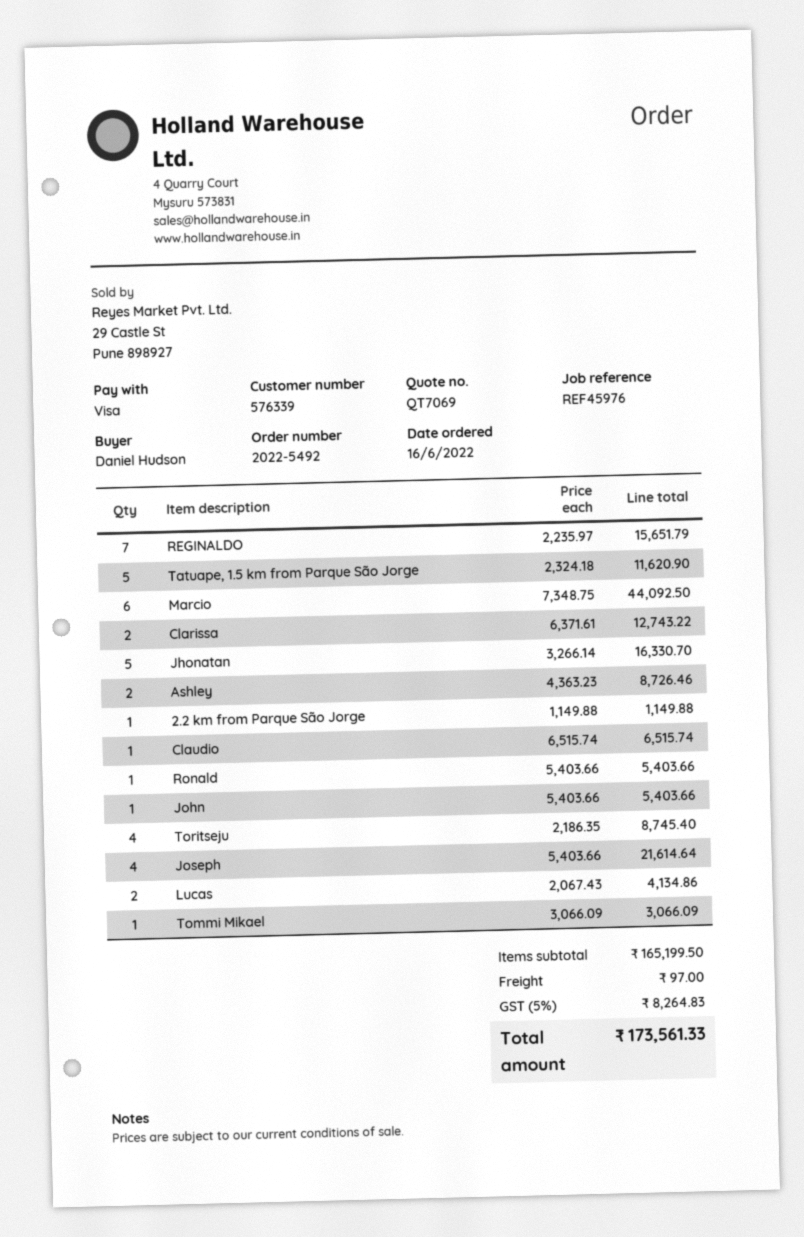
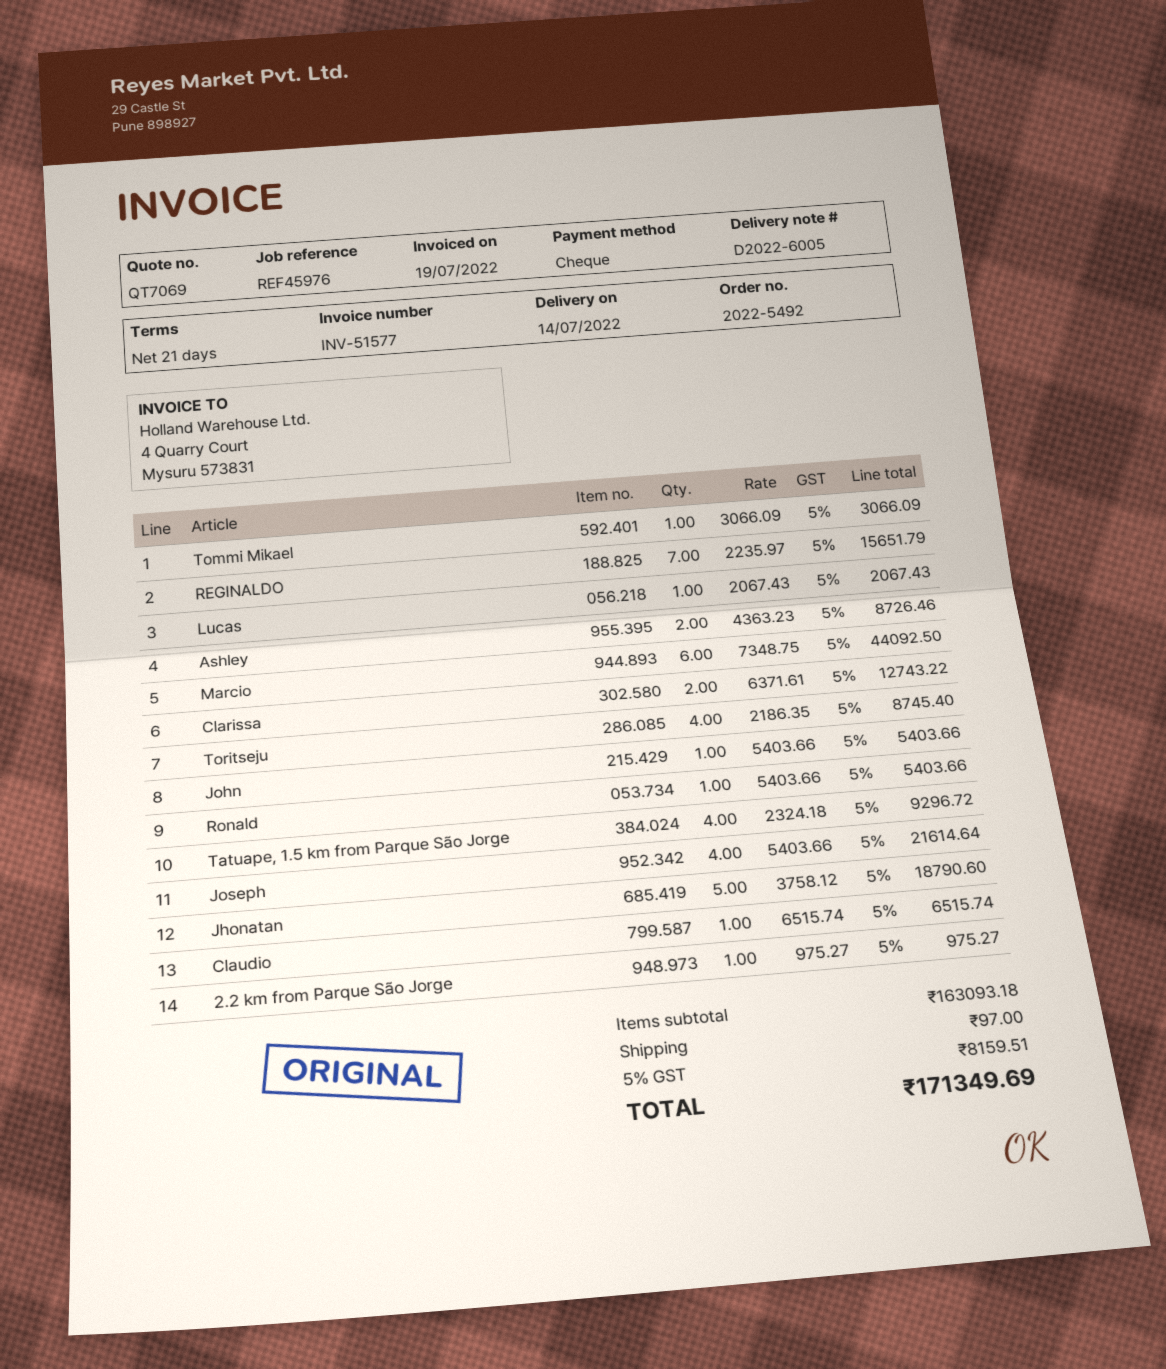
payment method: Visa -> cheque
Tatuape, 1.5 km from Parque São Jorge: 5 x 2324.18 = 11620.90 -> 4 x 2324.18 = 9296.72
Jhonatan: 5 x 3266.14 = 16330.70 -> 5 x 3758.12 = 18790.60
2.2 km from Parque São Jorge: 1 x 1149.88 = 1149.88 -> 1 x 975.27 = 975.27
Lucas: 2 x 2067.43 = 4134.86 -> 1 x 2067.43 = 2067.43
subtotal: 165199.50 -> 163093.18
tax: 5% = 8264.83 -> 5% = 8159.51
total: 173561.33 -> 171349.69

